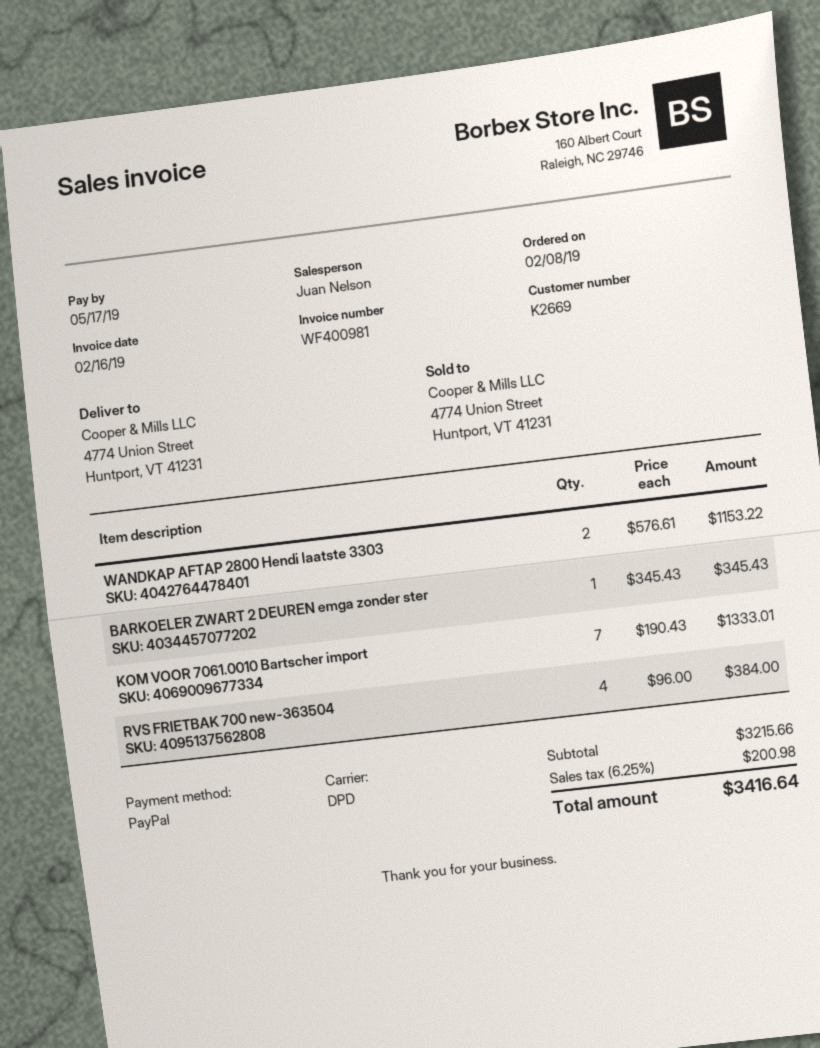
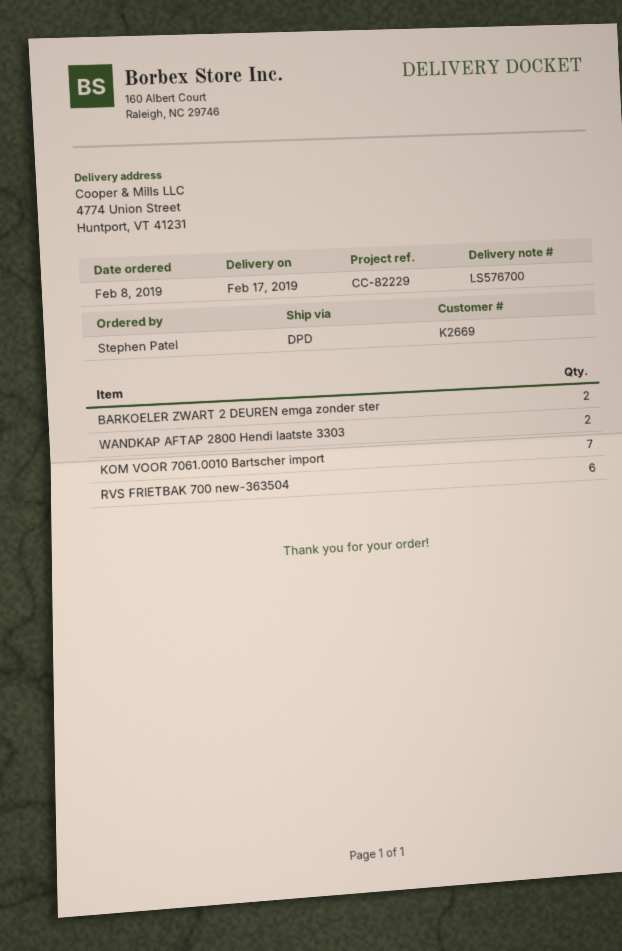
BARKOELER ZWART 2 DEUREN emga zonder ster: 1 -> 2
RVS FRIETBAK 700 new-363504: 4 -> 6

